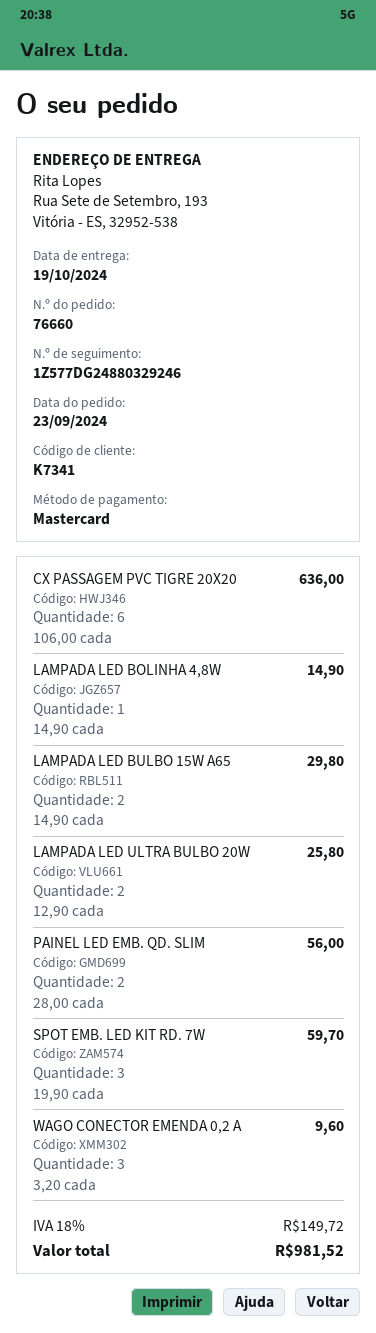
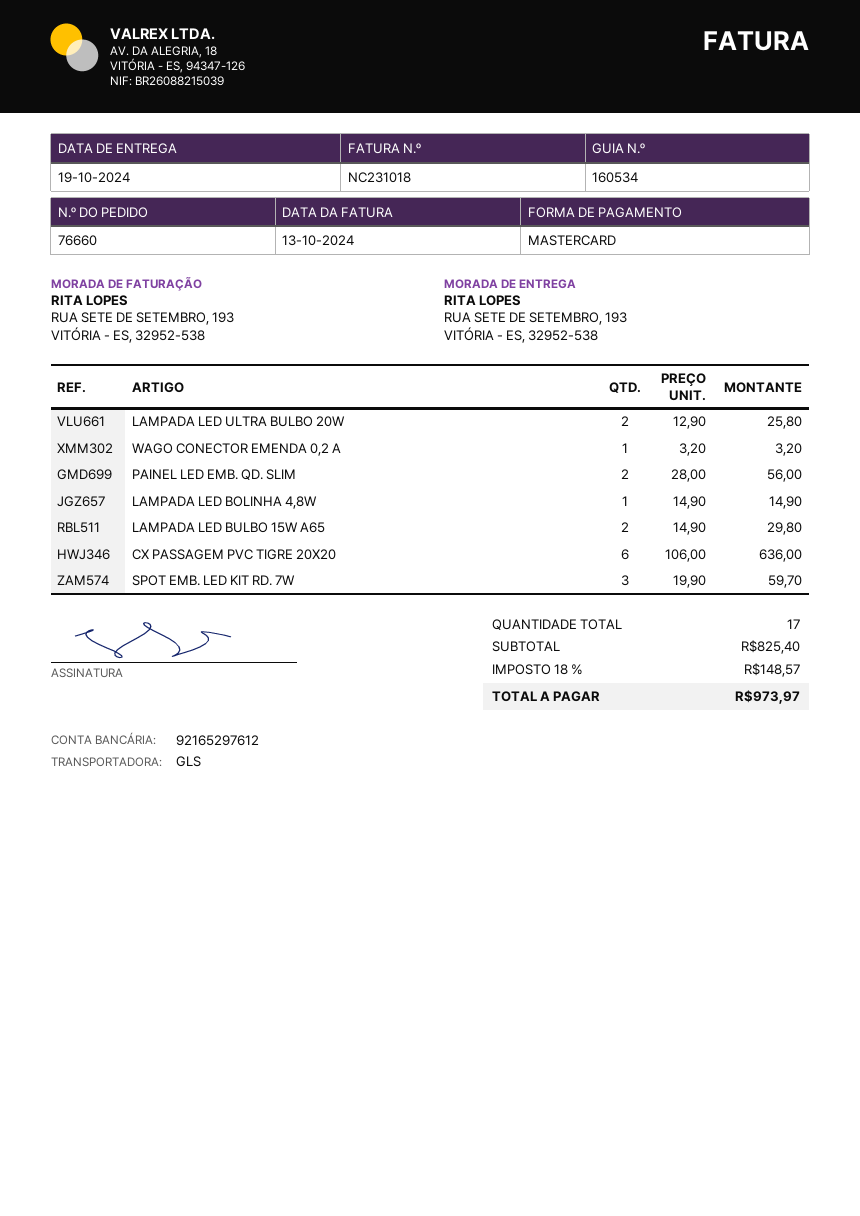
WAGO CONECTOR EMENDA 0,2 A: 3 x 3.20 = 9.60 -> 1 x 3.20 = 3.20
tax: 18% = 149.72 -> 18% = 148.57
total: 981.52 -> 973.97

